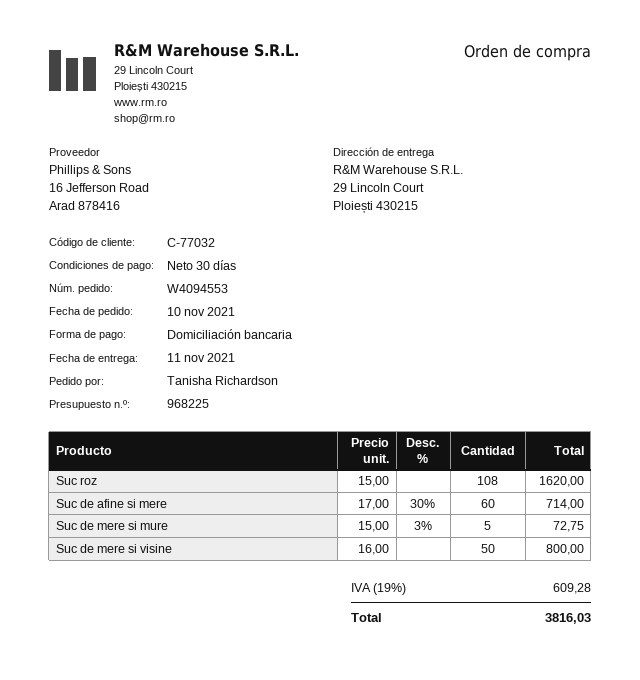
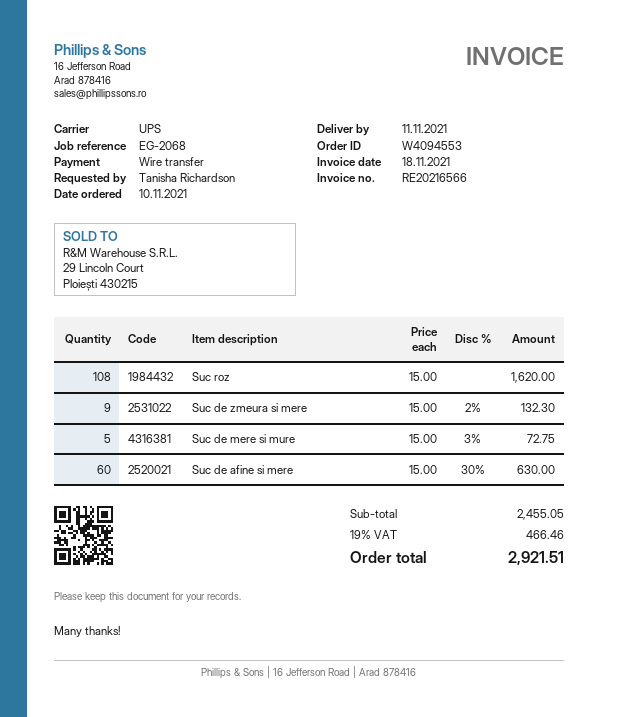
payment method: direct debit -> bank transfer
Suc de afine si mere: 60 x 17.00 - 30% = 714.00 -> 60 x 15.00 - 30% = 630.00
Suc de mere si visine: 50 x 16.00 = 800.00 -> none
Suc de zmeura si mere: none -> 9 x 15.00 - 2% = 132.30
tax: 19% = 609.28 -> 19% = 466.46
total: 3816.03 -> 2921.51

